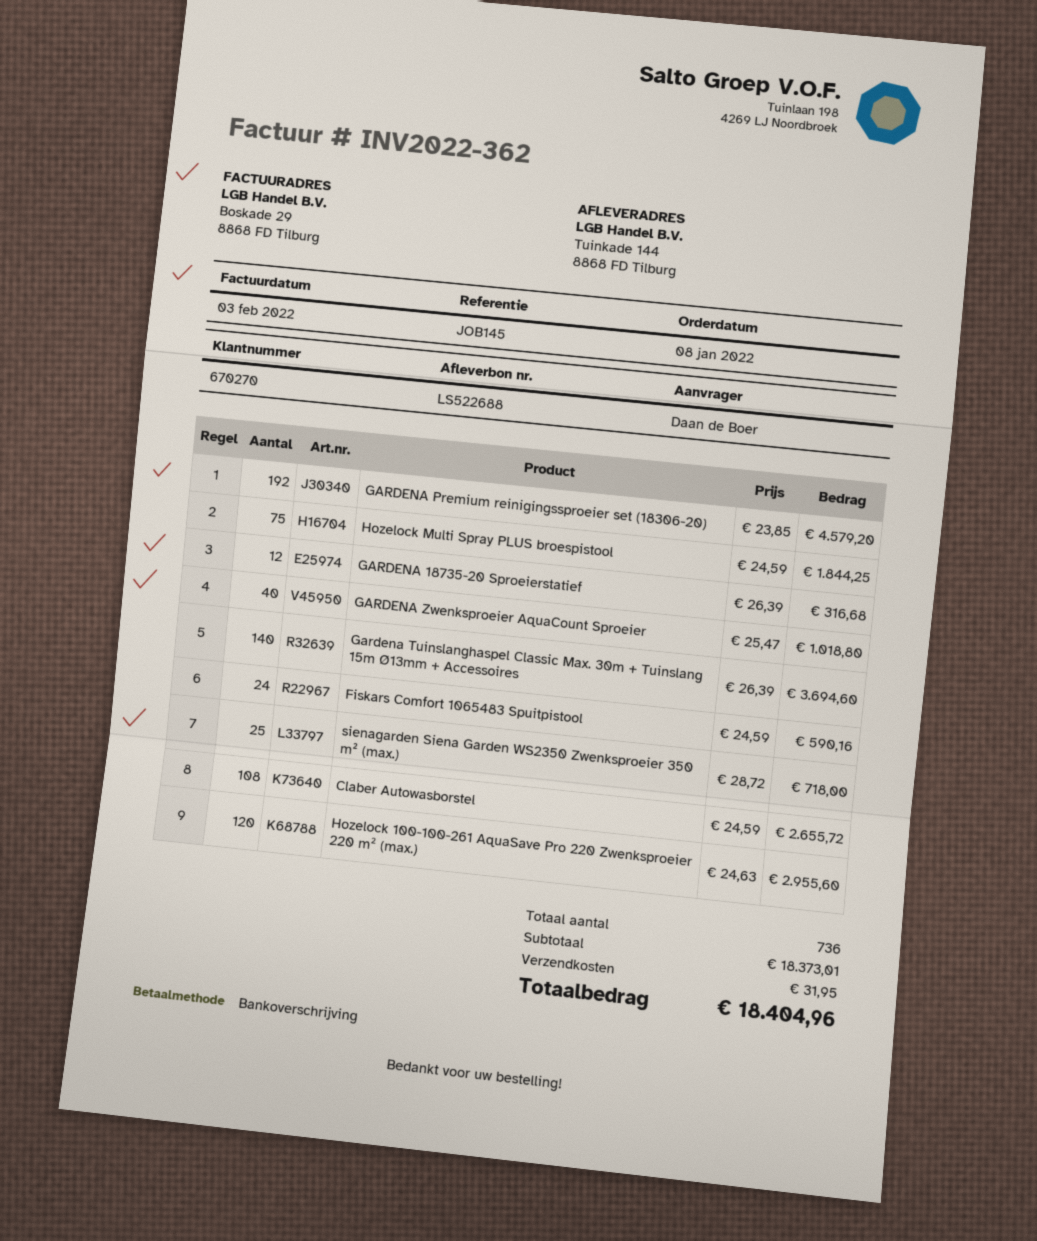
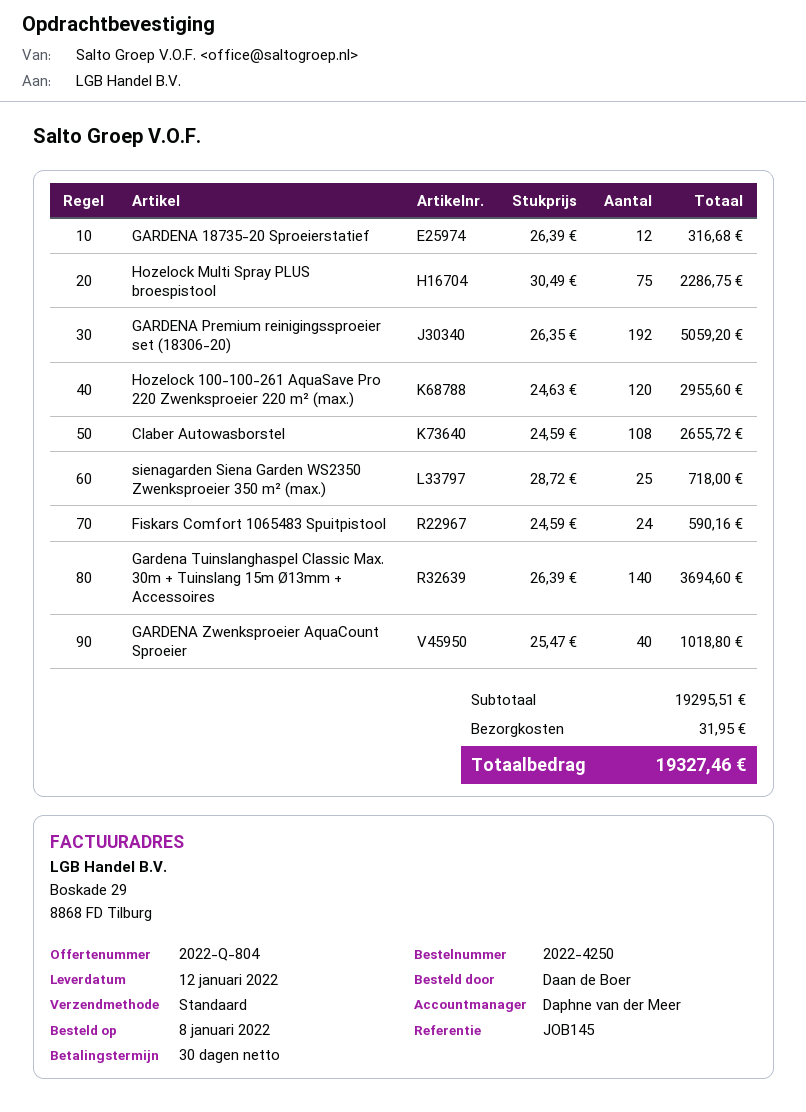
GARDENA Premium reinigingssproeier set (18306-20): 192 x 23.85 = 4579.20 -> 192 x 26.35 = 5059.20
Hozelock Multi Spray PLUS broespistool: 75 x 24.59 = 1844.25 -> 75 x 30.49 = 2286.75
subtotal: 18373.01 -> 19295.51
total: 18404.96 -> 19327.46

